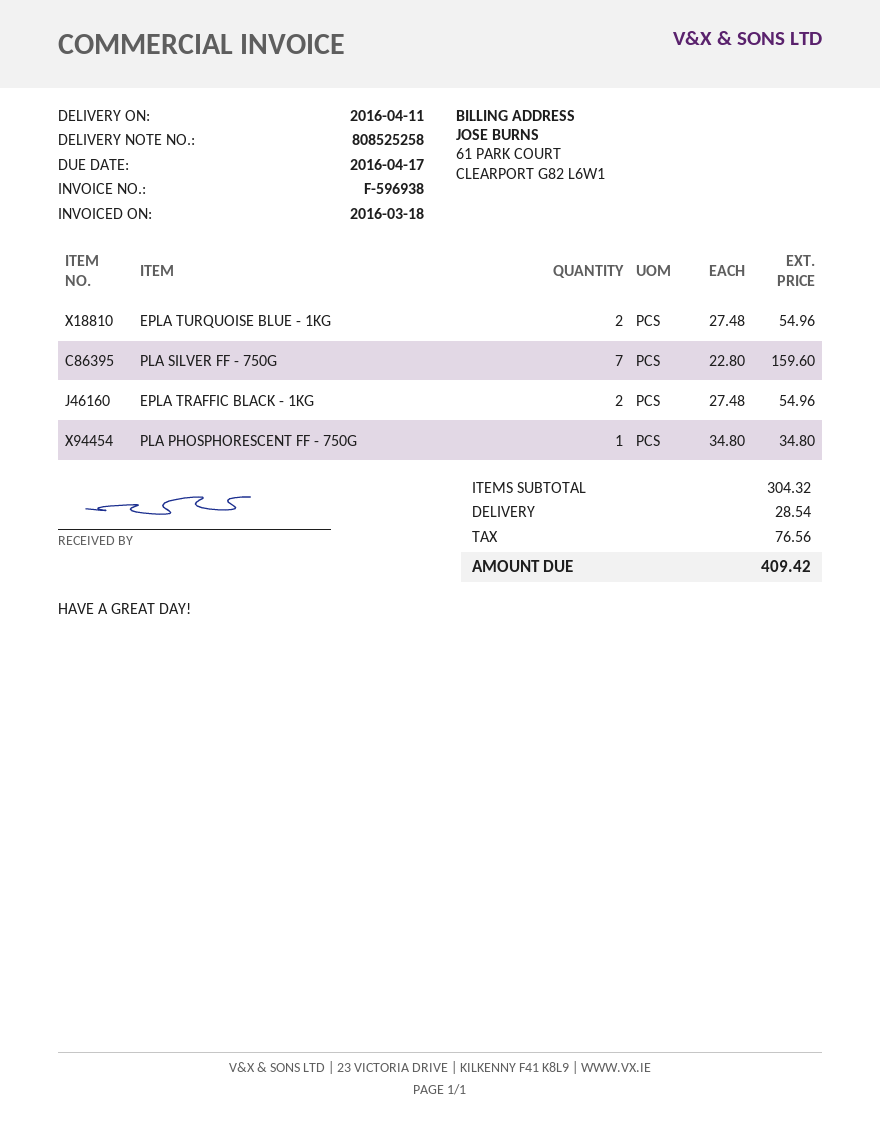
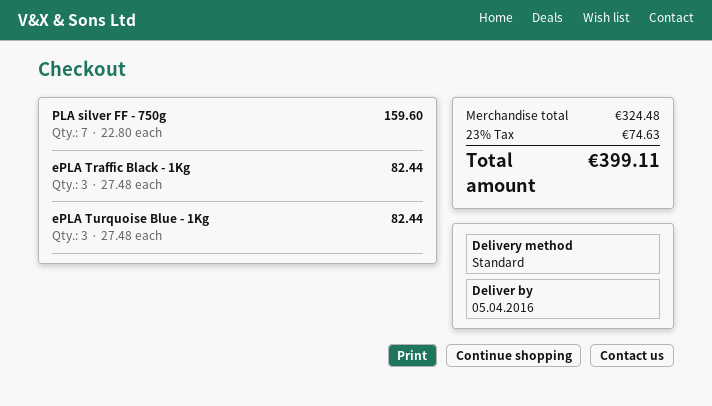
delivery date: 2016-04-11 -> 2016-04-05
EPLA TURQUOISE BLUE - 1KG: 2 x 27.48 = 54.96 -> 3 x 27.48 = 82.44
EPLA TRAFFIC BLACK - 1KG: 2 x 27.48 = 54.96 -> 3 x 27.48 = 82.44
PLA PHOSPHORESCENT FF - 750G: 1 x 34.80 = 34.80 -> none
subtotal: 304.32 -> 324.48
shipping: 28.54 -> none
tax: 76.56 -> 74.63
total: 409.42 -> 399.11

